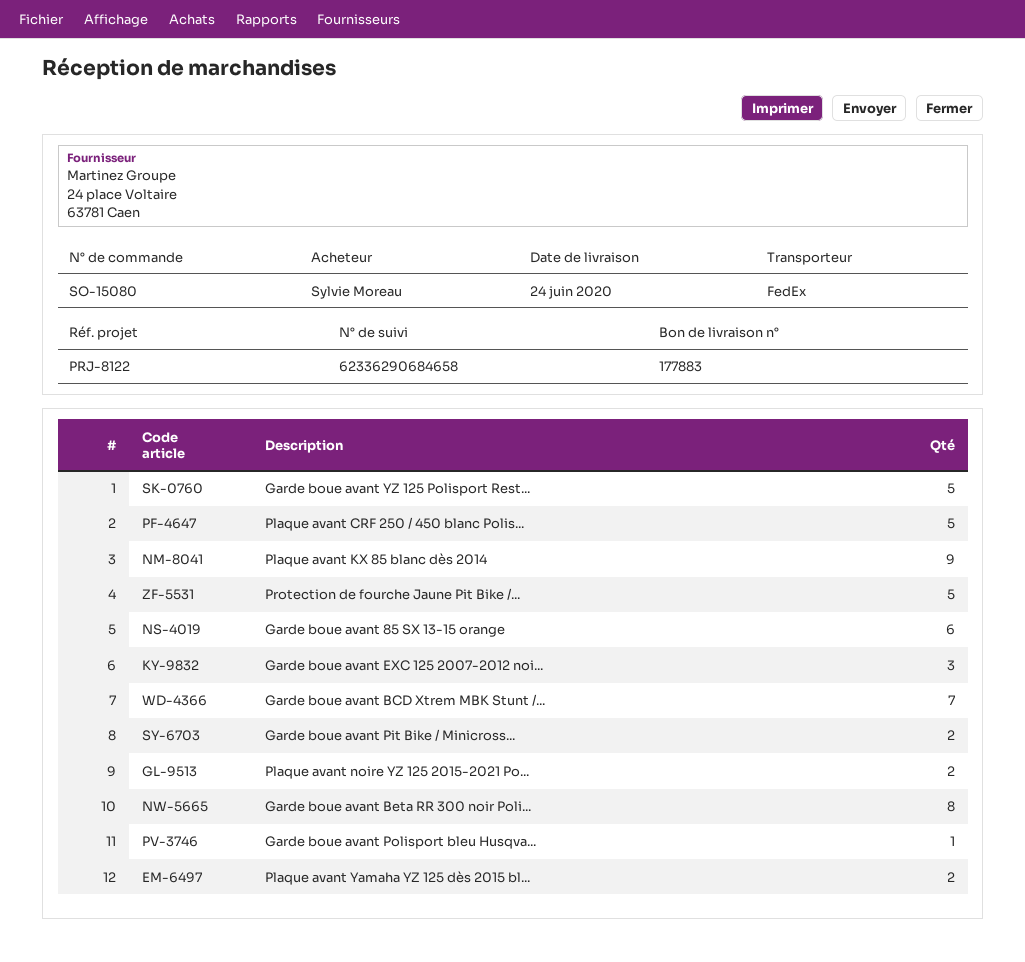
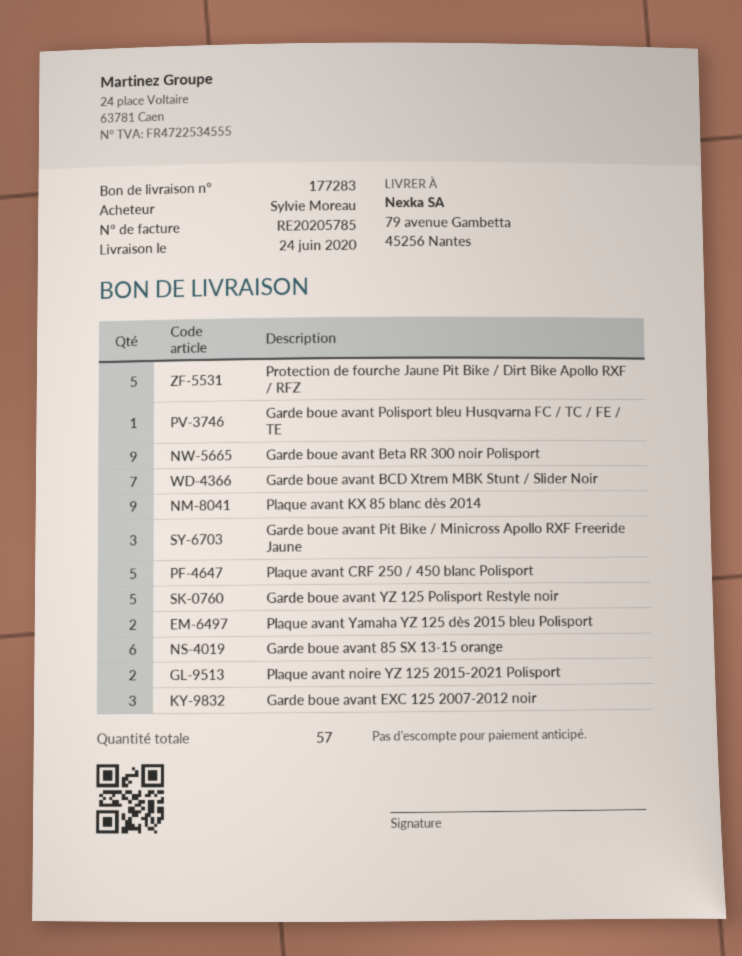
delivery note number: 177883 -> 177283
Garde boue avant Pit Bike / Minicross...: 2 -> 3
Garde boue avant Beta RR 300 noir Poli...: 8 -> 9

